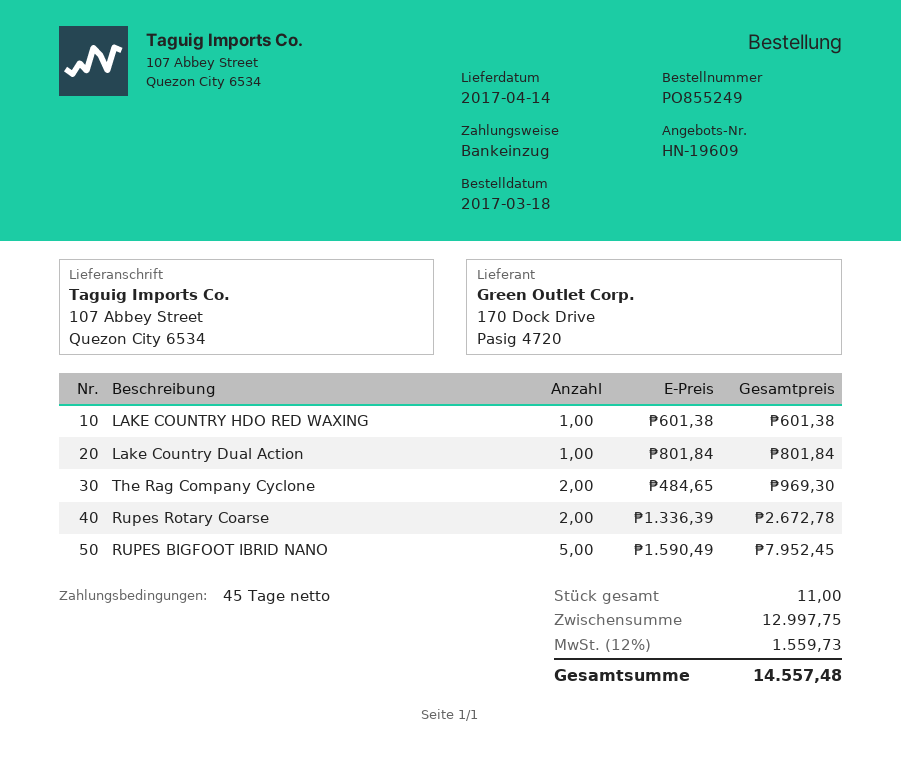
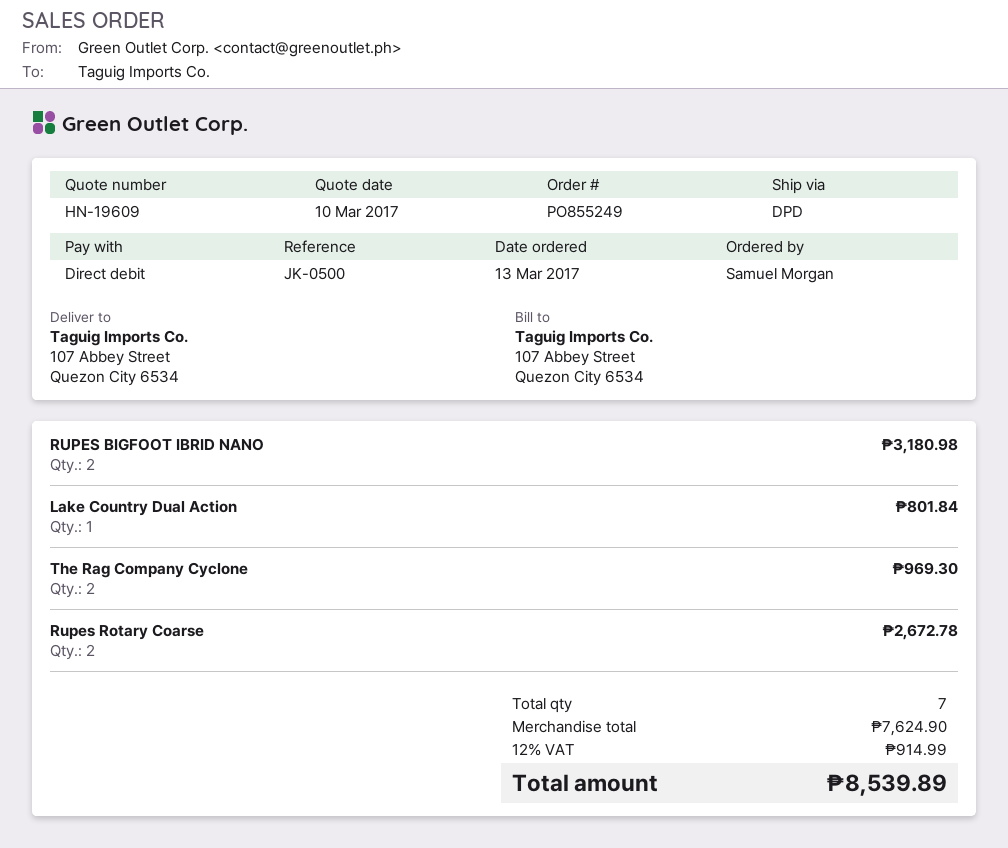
order date: 2017-03-18 -> 2017-03-13
LAKE COUNTRY HDO RED WAXING: 1 for 601.38 -> none
RUPES BIGFOOT IBRID NANO: 5 for 7952.45 -> 2 for 3180.98
total quantity: 11 -> 7
subtotal: 12997.75 -> 7624.90
tax: 12% = 1559.73 -> 12% = 914.99
total: 14557.48 -> 8539.89

